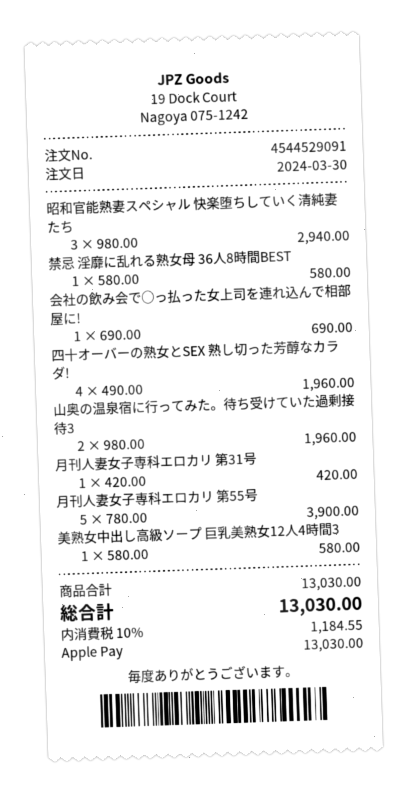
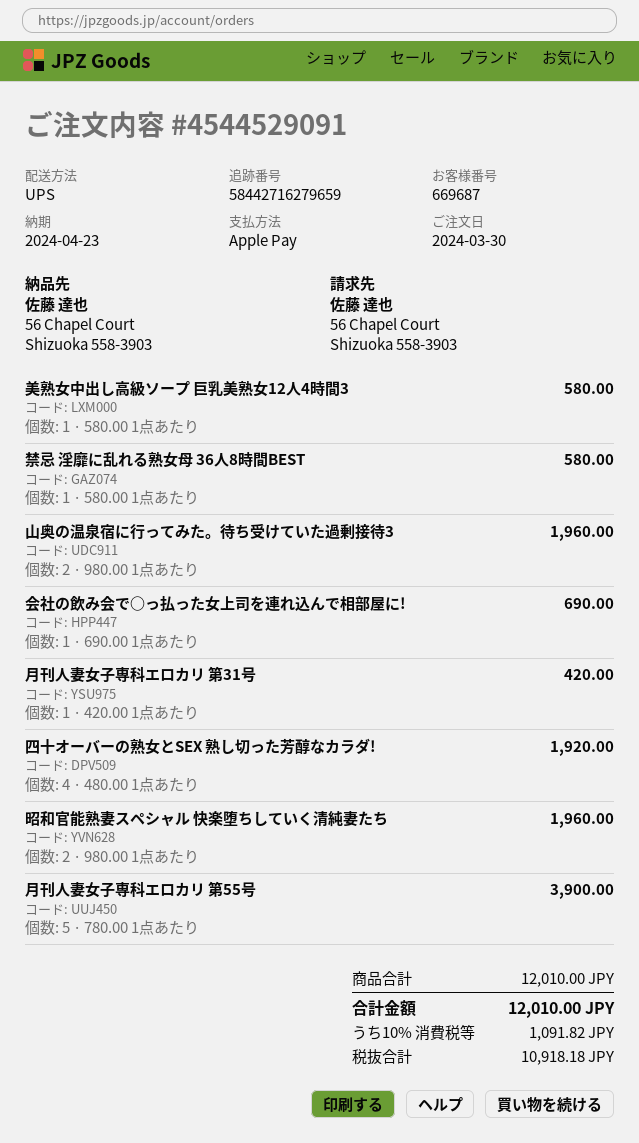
昭和官能熟妻スペシャル 快楽堕ちしていく清純妻たち: 3 x 980.00 = 2940.00 -> 2 x 980.00 = 1960.00
四十オーバーの熟女とSEX 熟し切った芳醇なカラダ!: 4 x 490.00 = 1960.00 -> 4 x 480.00 = 1920.00
subtotal: 13030.00 -> 12010.00
tax: 10% = 1184.55 -> 10% = 1091.82
total: 13030.00 -> 12010.00

